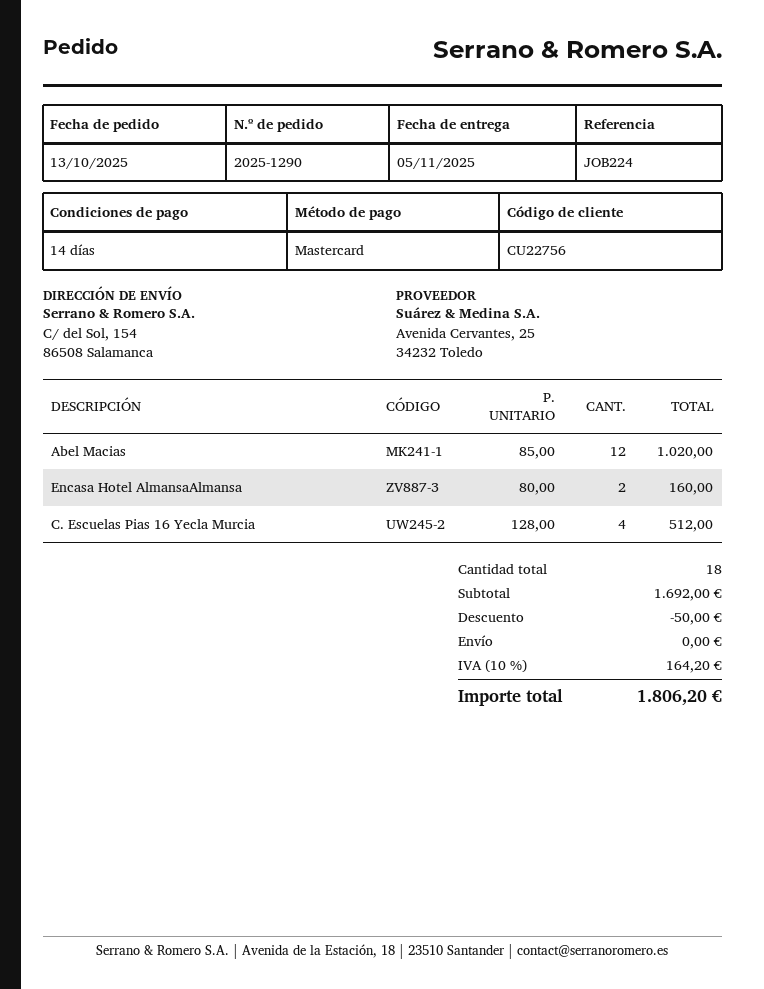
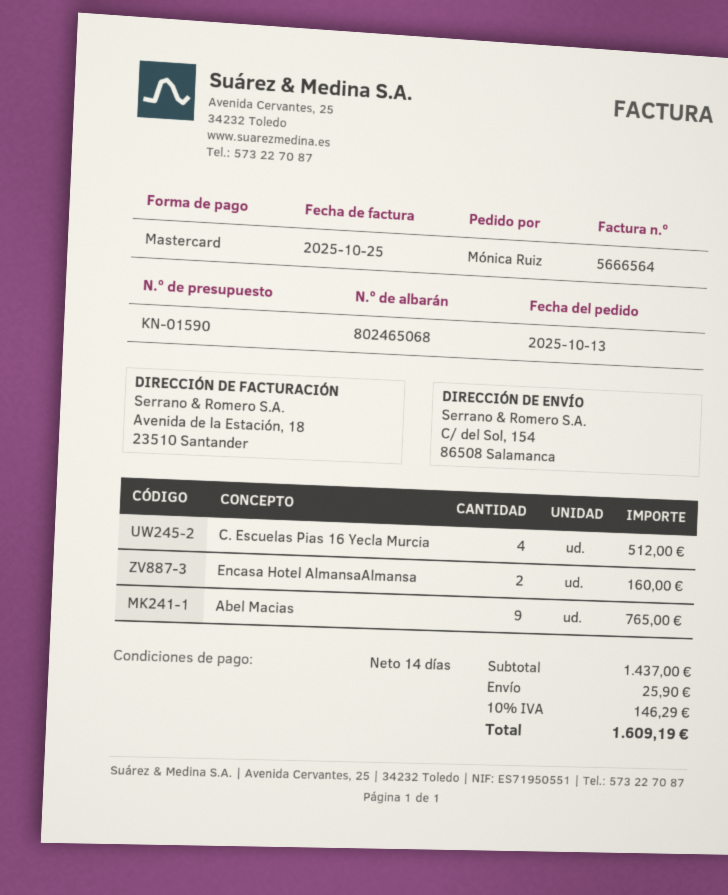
Abel Macias: 12 for 1020.00 -> 9 for 765.00
subtotal: 1692.00 -> 1437.00
discount: 50.00 -> none
shipping: 0.00 -> 25.90
tax: 10% = 164.20 -> 10% = 146.29
total: 1806.20 -> 1609.19

